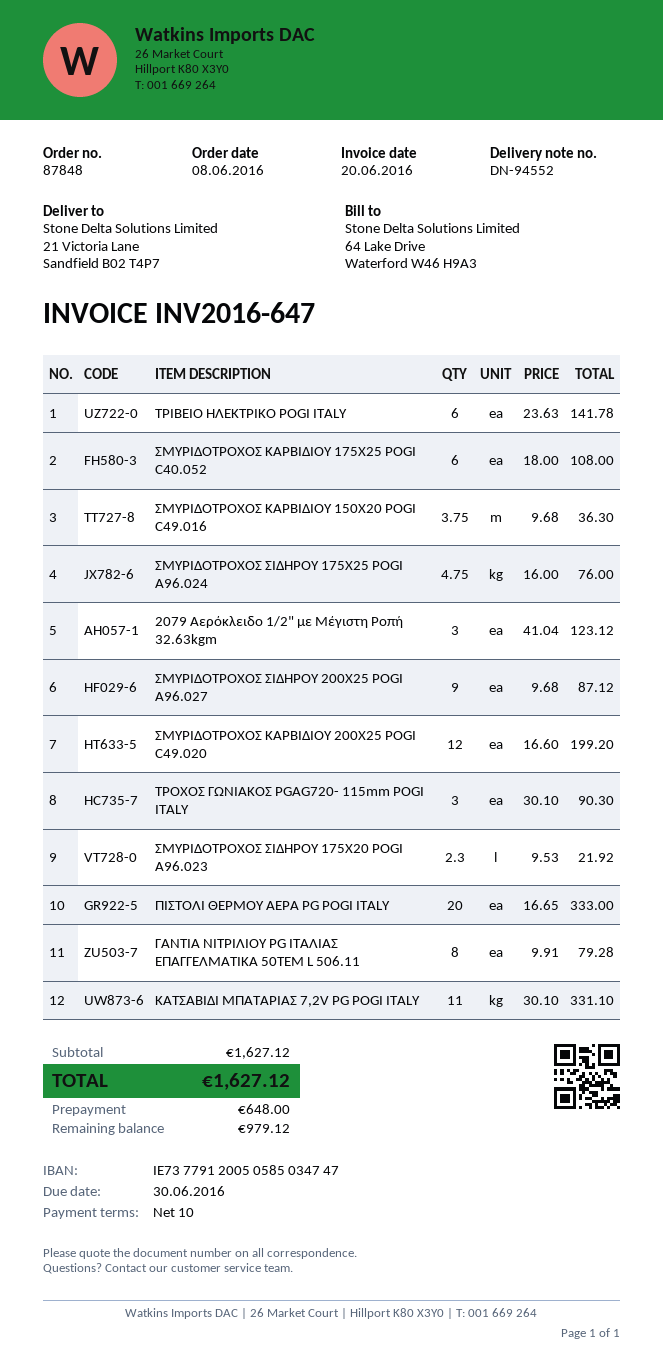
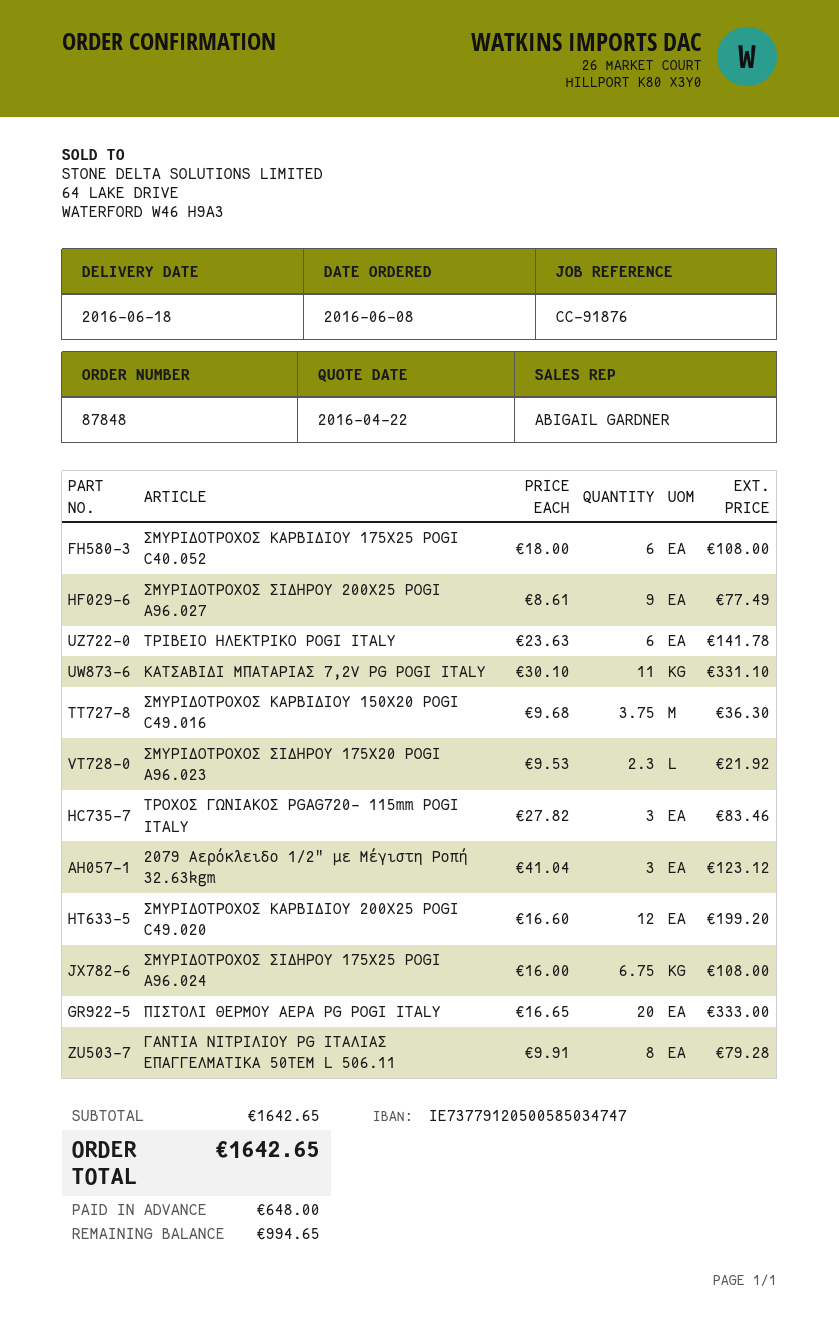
bank account: IE73779120050585034747 -> IE73779120500585034747
ΣΜΥΡΙΔΟΤΡΟΧΟΣ ΣΙΔΗΡΟΥ 175Χ25 POGI A96.024: 4.75 x 16.00 = 76.00 -> 6.75 x 16.00 = 108.00
ΣΜΥΡΙΔΟΤΡΟΧΟΣ ΣΙΔΗΡΟΥ 200Χ25 POGI A96.027: 9 x 9.68 = 87.12 -> 9 x 8.61 = 77.49
ΤΡΟΧΟΣ ΓΩΝΙΑΚΟΣ PGAG720- 115mm POGI ITALY: 3 x 30.10 = 90.30 -> 3 x 27.82 = 83.46
subtotal: 1627.12 -> 1642.65
total: 1627.12 -> 1642.65
balance: 979.12 -> 994.65

